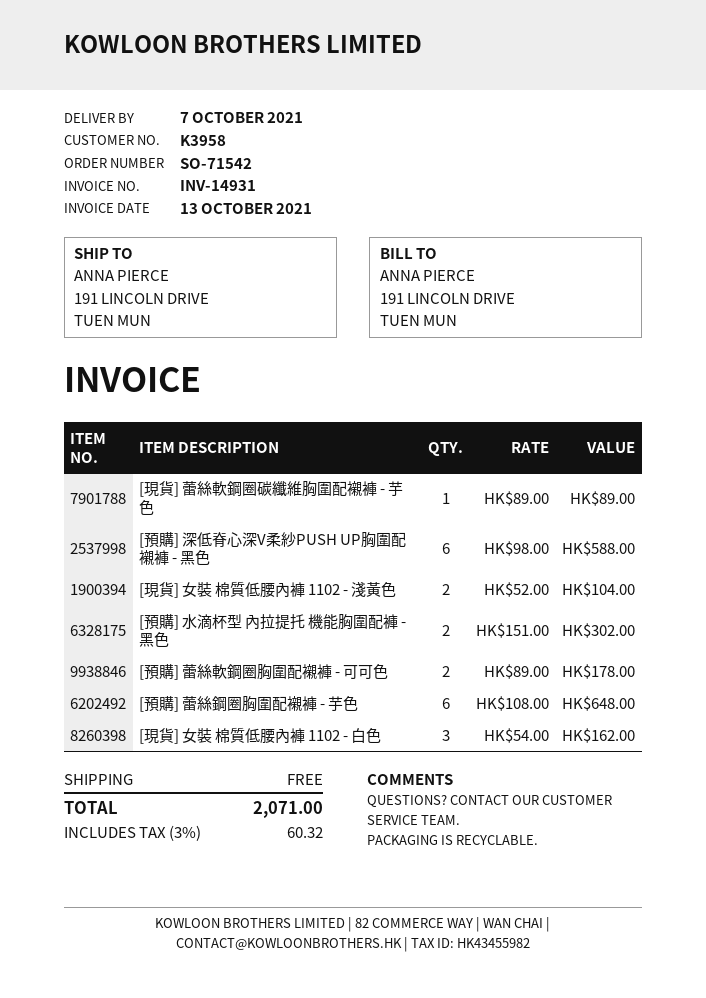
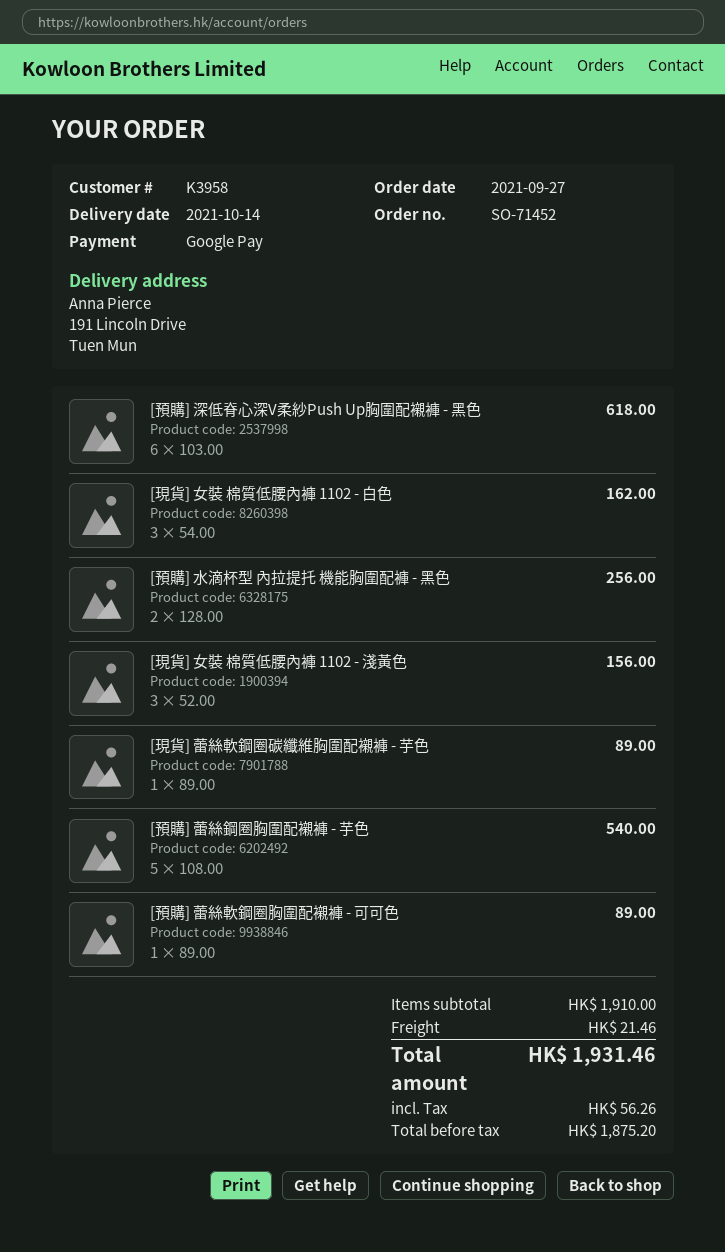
order number: SO-71542 -> SO-71452
delivery date: 2021-10-07 -> 2021-10-14
[預購] 深低脊心深V柔紗PUSH UP胸圍配襯褲 - 黑色: 6 x 98.00 = 588.00 -> 6 x 103.00 = 618.00
[現貨] 女裝 棉質低腰內褲 1102 - 淺黃色: 2 x 52.00 = 104.00 -> 3 x 52.00 = 156.00
[預購] 水滴杯型 內拉提托 機能胸圍配褲 - 黑色: 2 x 151.00 = 302.00 -> 2 x 128.00 = 256.00
[預購] 蕾絲軟鋼圈胸圍配襯褲 - 可可色: 2 x 89.00 = 178.00 -> 1 x 89.00 = 89.00
[預購] 蕾絲鋼圈胸圍配襯褲 - 芋色: 6 x 108.00 = 648.00 -> 5 x 108.00 = 540.00
shipping: 0.00 -> 21.46
tax: 60.32 -> 56.26
total: 2071.00 -> 1931.46

